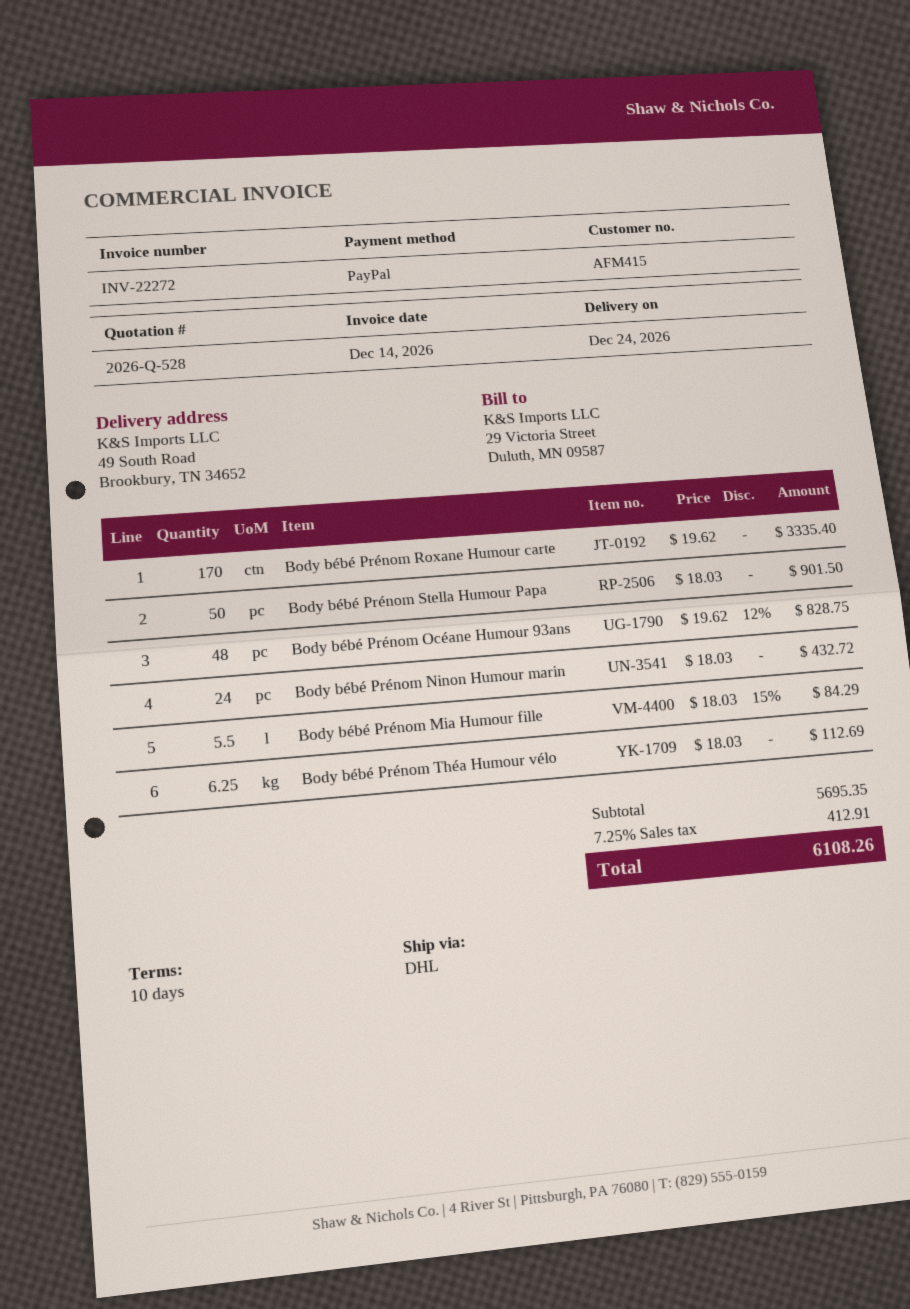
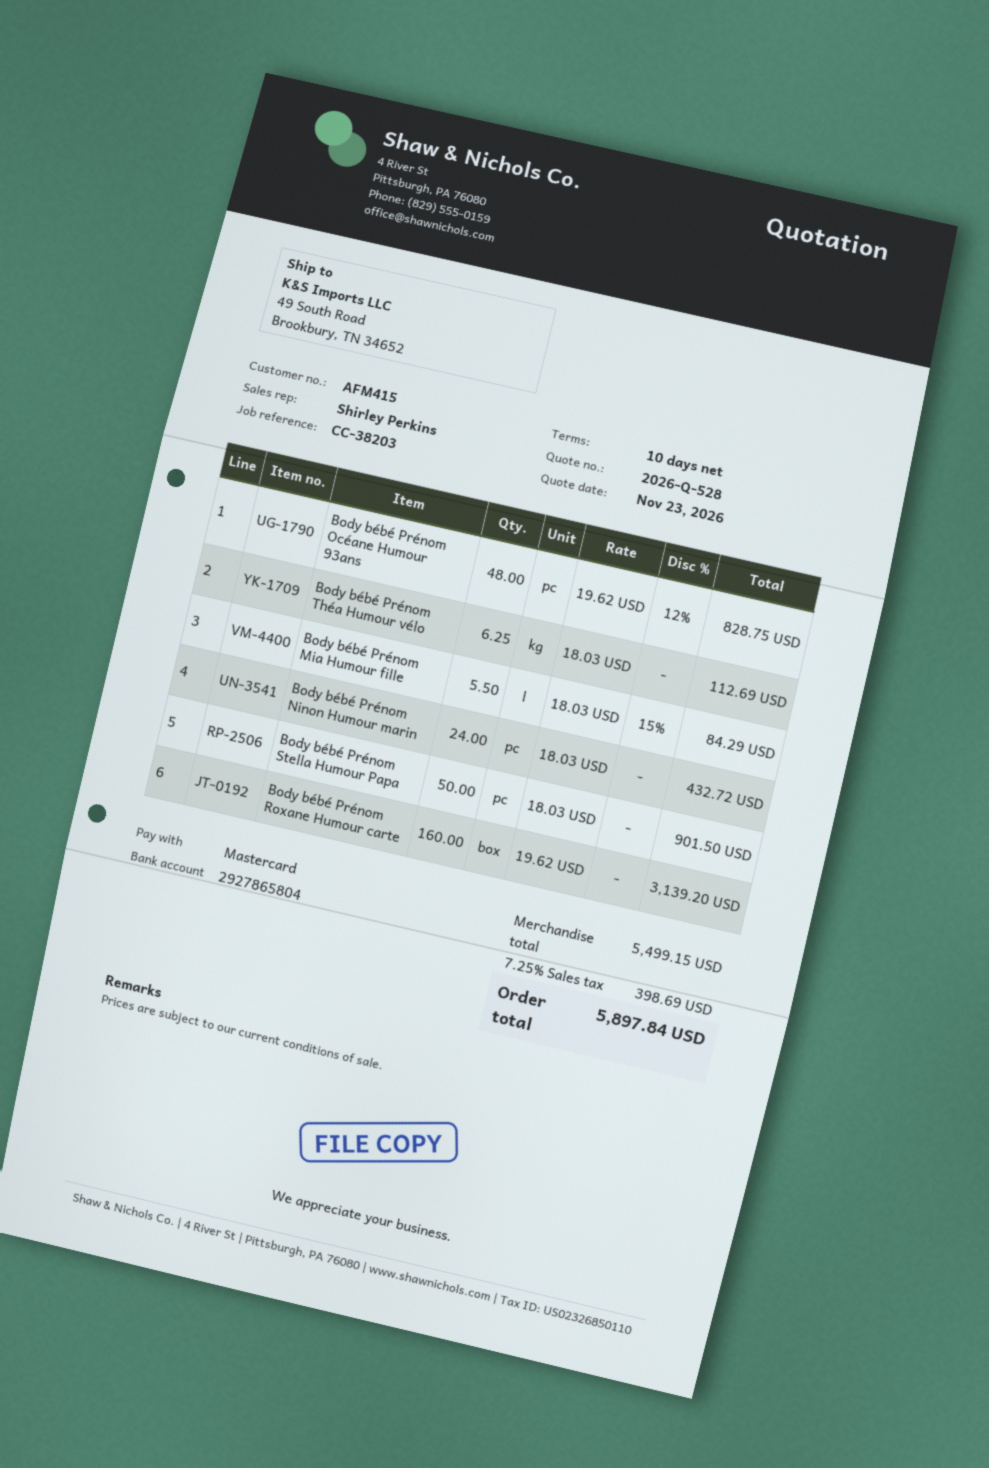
payment method: PayPal -> Mastercard
Body bébé Prénom Roxane Humour carte: 170 x 19.62 = 3335.40 -> 160 x 19.62 = 3139.20
subtotal: 5695.35 -> 5499.15
tax: 7.25% = 412.91 -> 7.25% = 398.69
total: 6108.26 -> 5897.84

